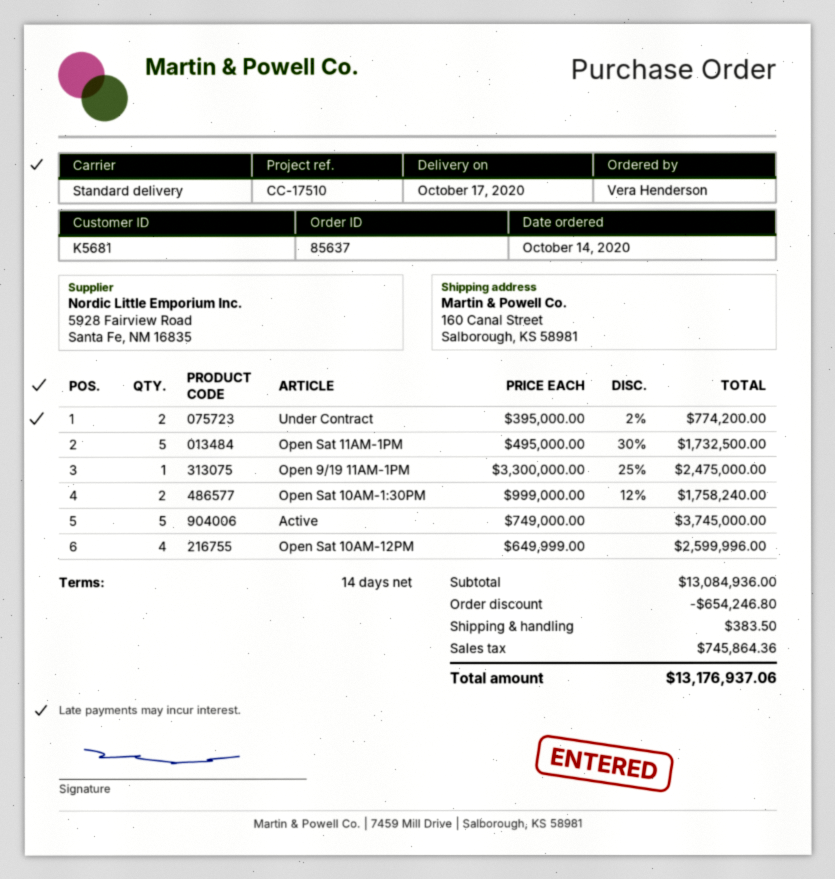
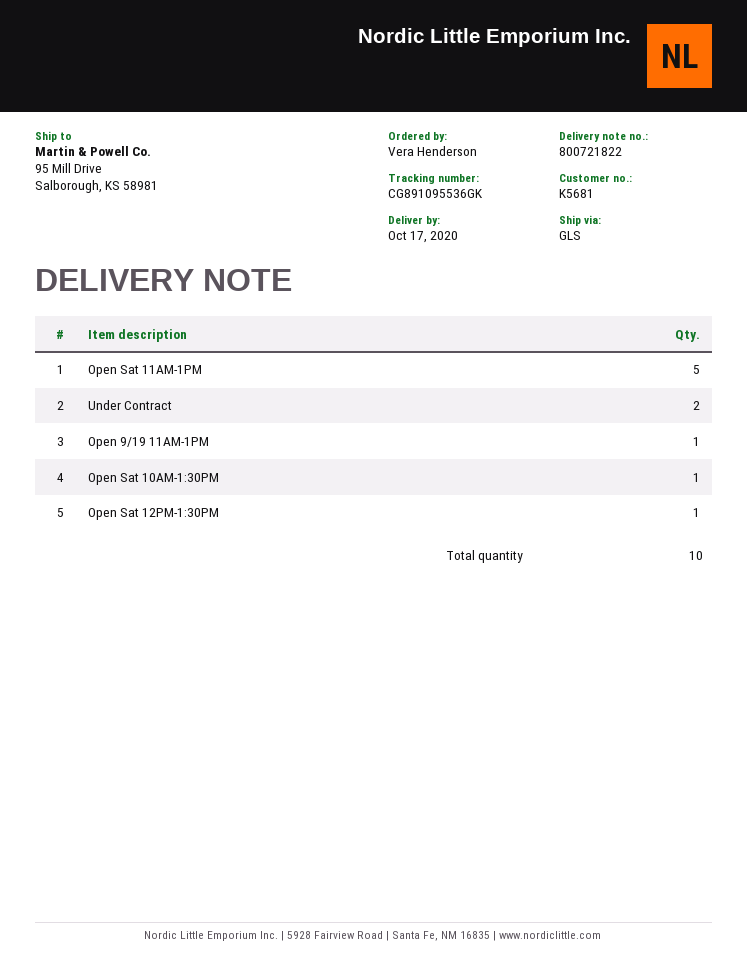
shipping method: standard -> GLS
ship to: 160 Canal Street, Salborough, KS 58981 -> 95 Mill Drive, Salborough, KS 58981
Open Sat 10AM-1:30PM: 2 -> 1
Active: 5 -> none
Open Sat 10AM-12PM: 4 -> none
Open Sat 12PM-1:30PM: none -> 1

